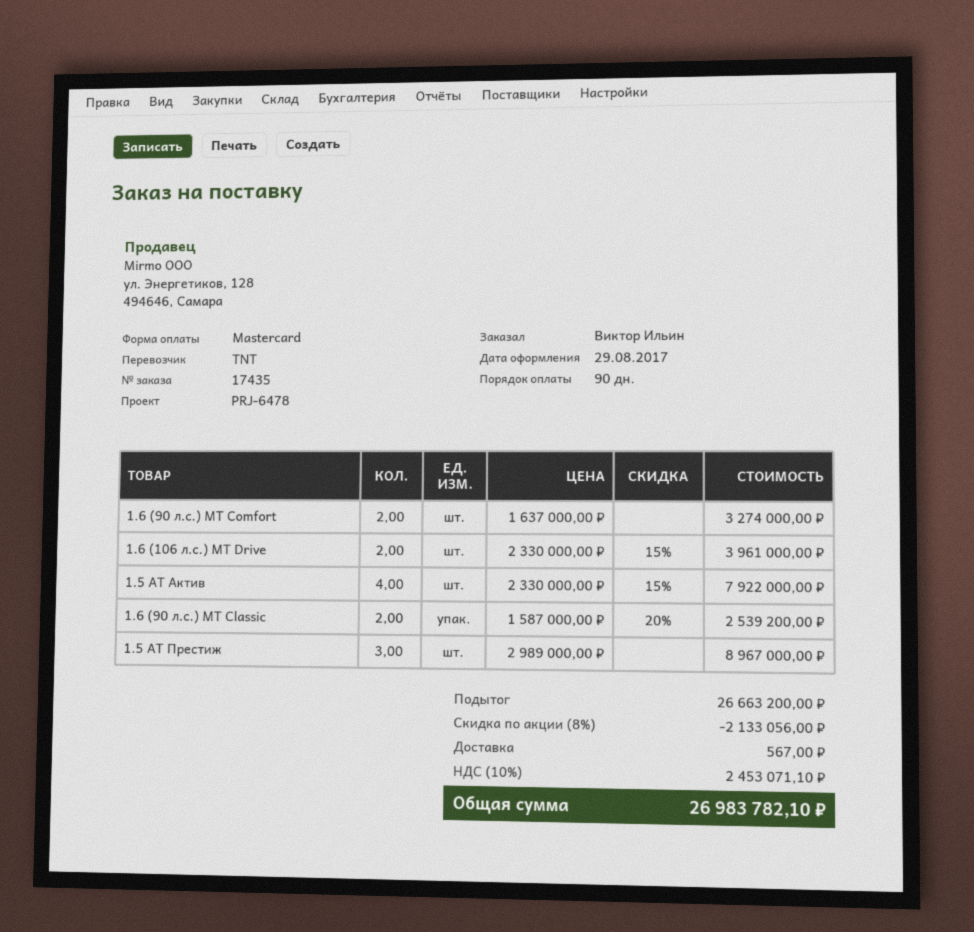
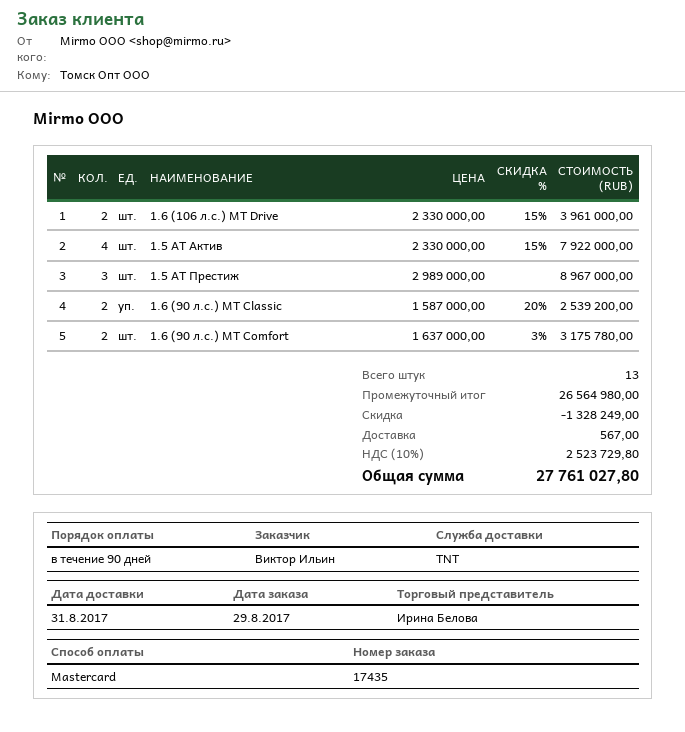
1.6 (90 л.с.) MT Comfort: 2 x 1637000.00 = 3274000.00 -> 2 x 1637000.00 - 3% = 3175780.00
subtotal: 26663200.00 -> 26564980.00
discount: 2133056.00 -> 1328249.00
tax: 10% = 2453071.10 -> 10% = 2523729.80
total: 26983782.10 -> 27761027.80

